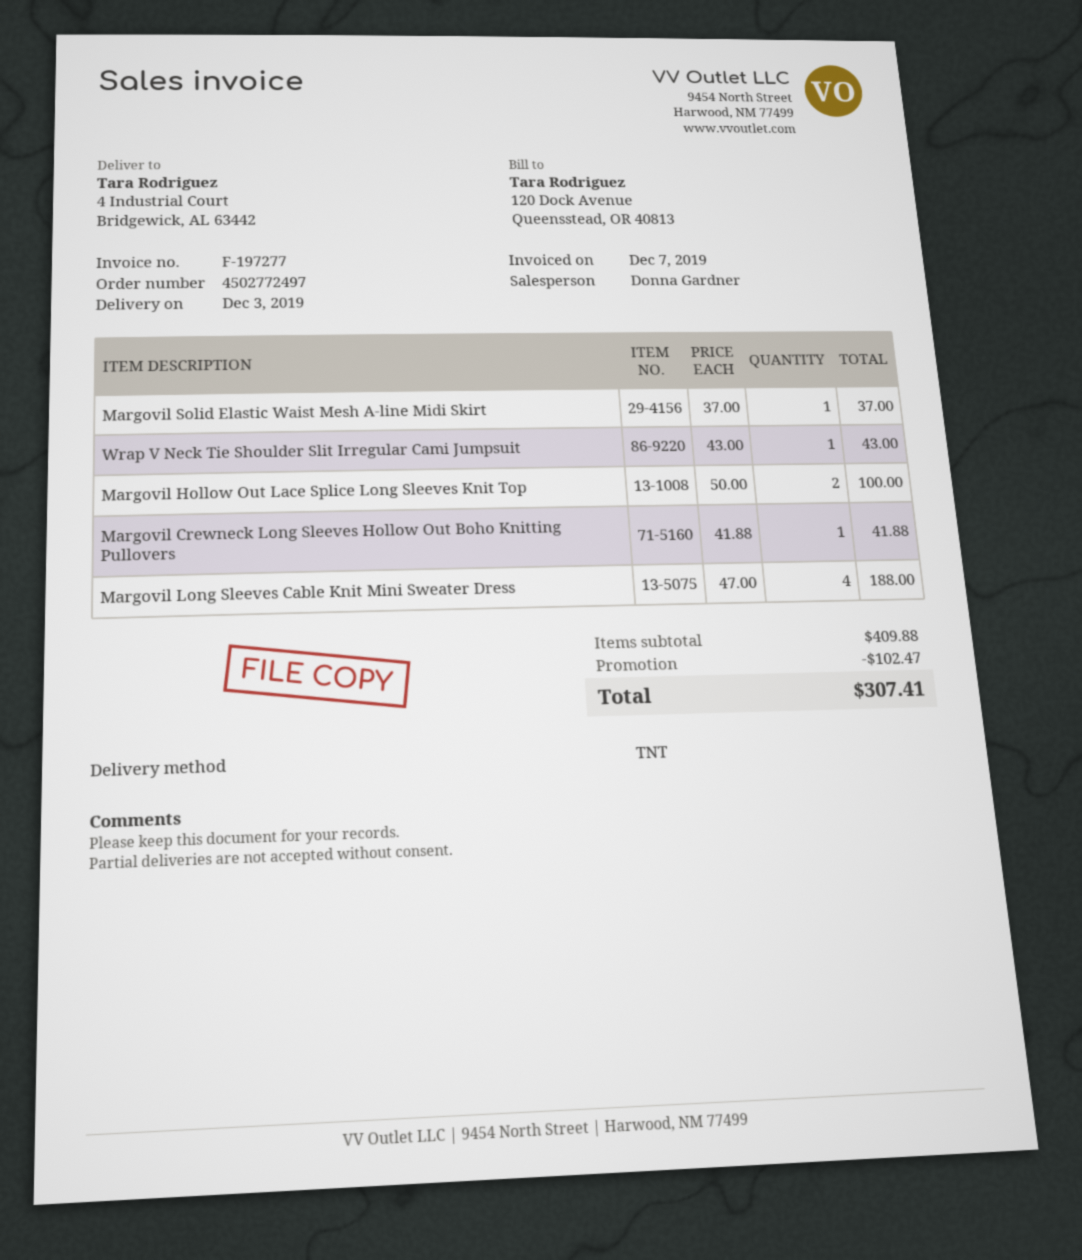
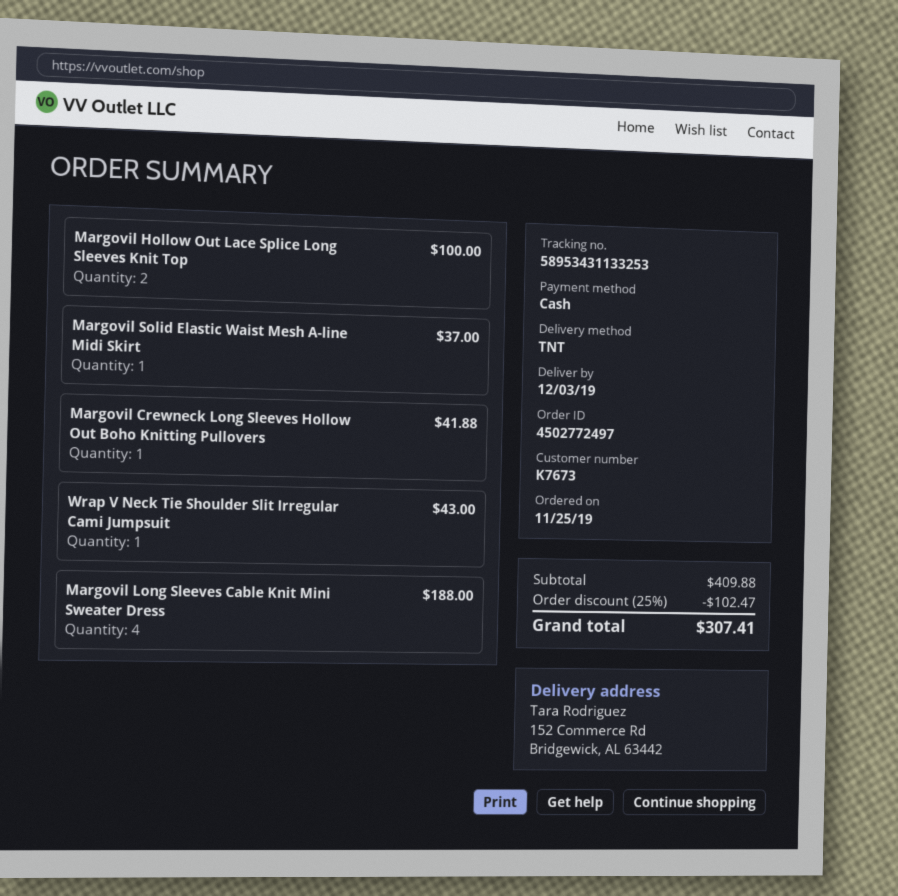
ship to: 4 Industrial Court, Bridgewick, AL 63442 -> 152 Commerce Rd, Bridgewick, AL 63442

